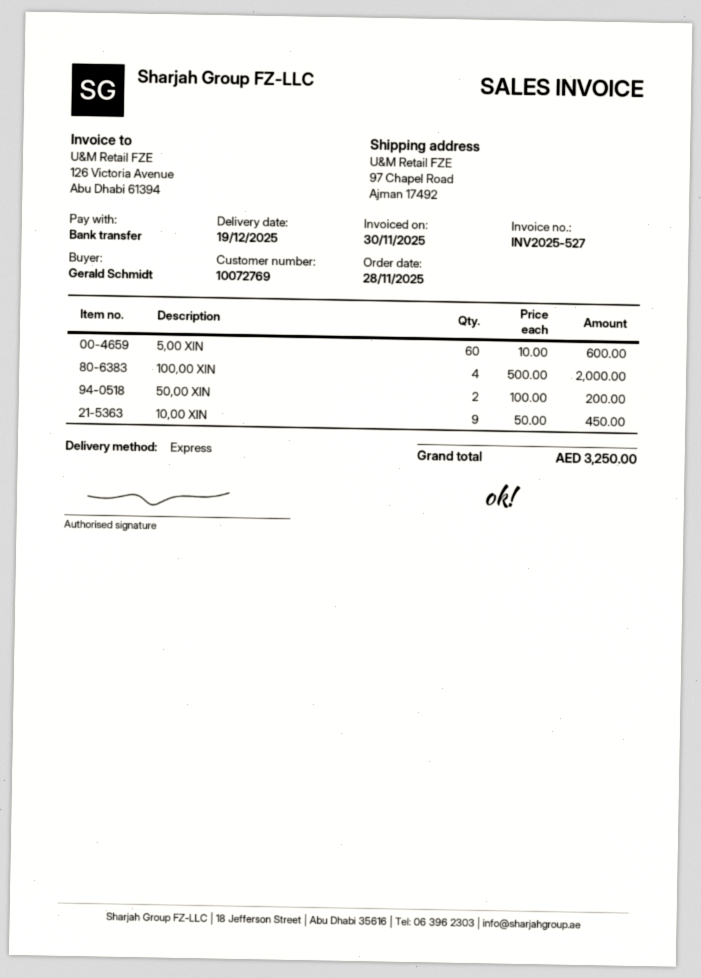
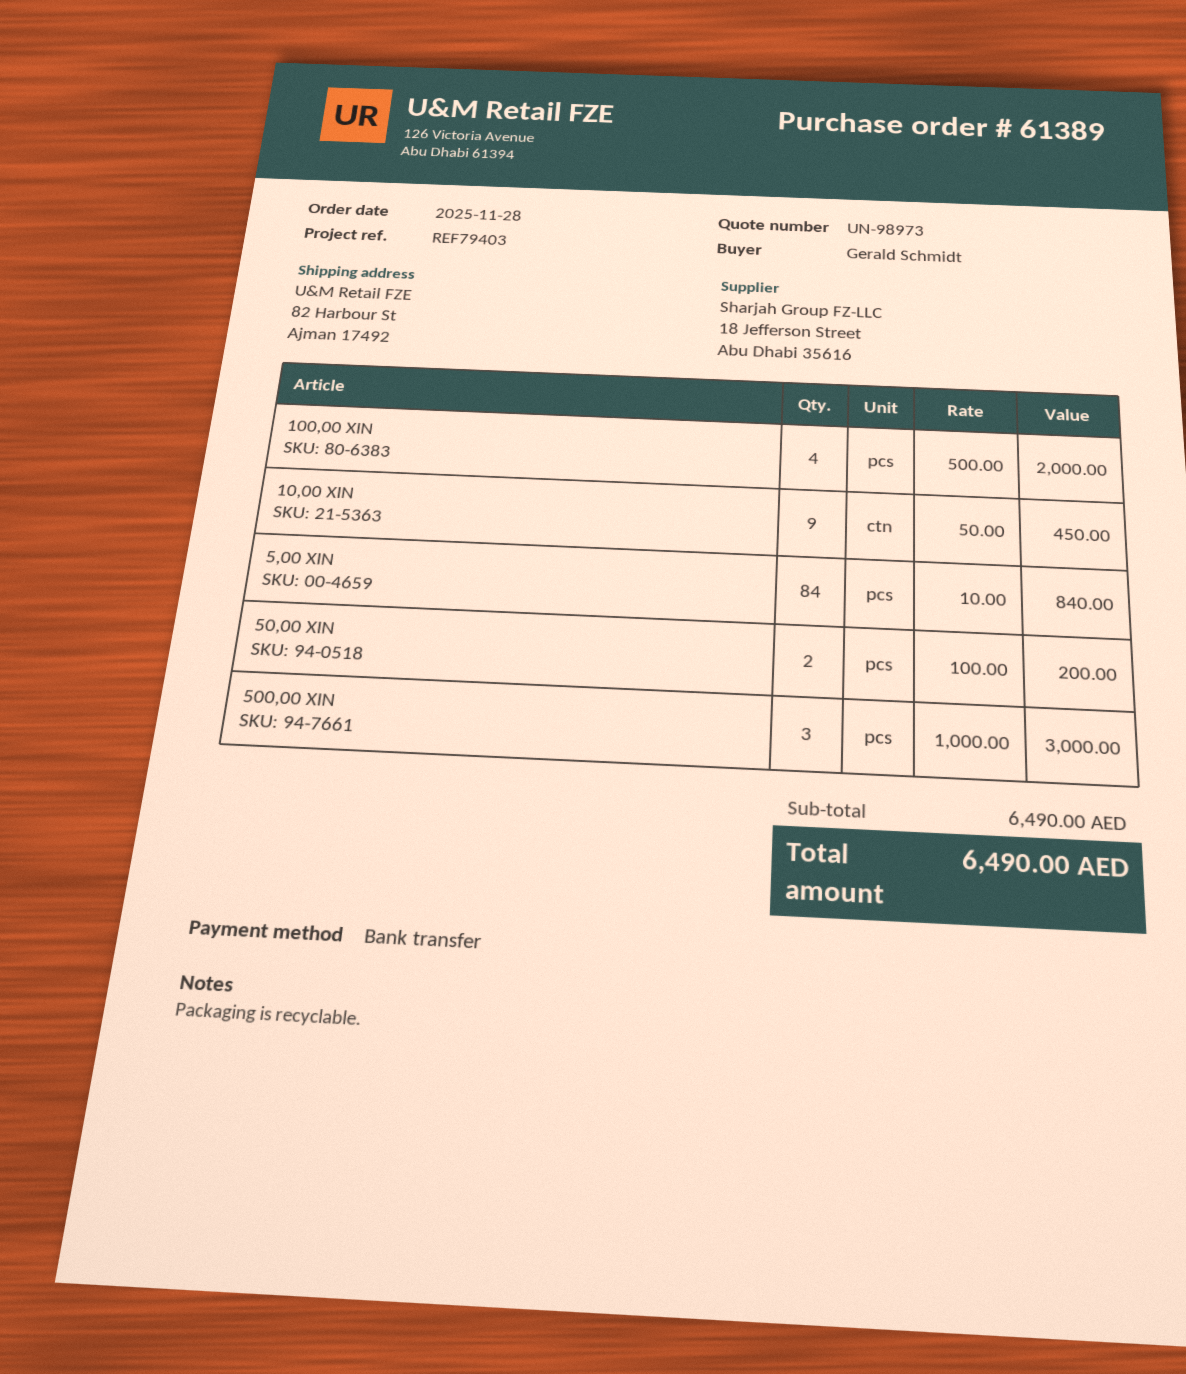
ship to: 97 Chapel Road, Ajman 17492 -> 82 Harbour St, Ajman 17492
5,00 XIN: 60 x 10.00 = 600.00 -> 84 x 10.00 = 840.00
500,00 XIN: none -> 3 x 1000.00 = 3000.00
total: 3250.00 -> 6490.00

